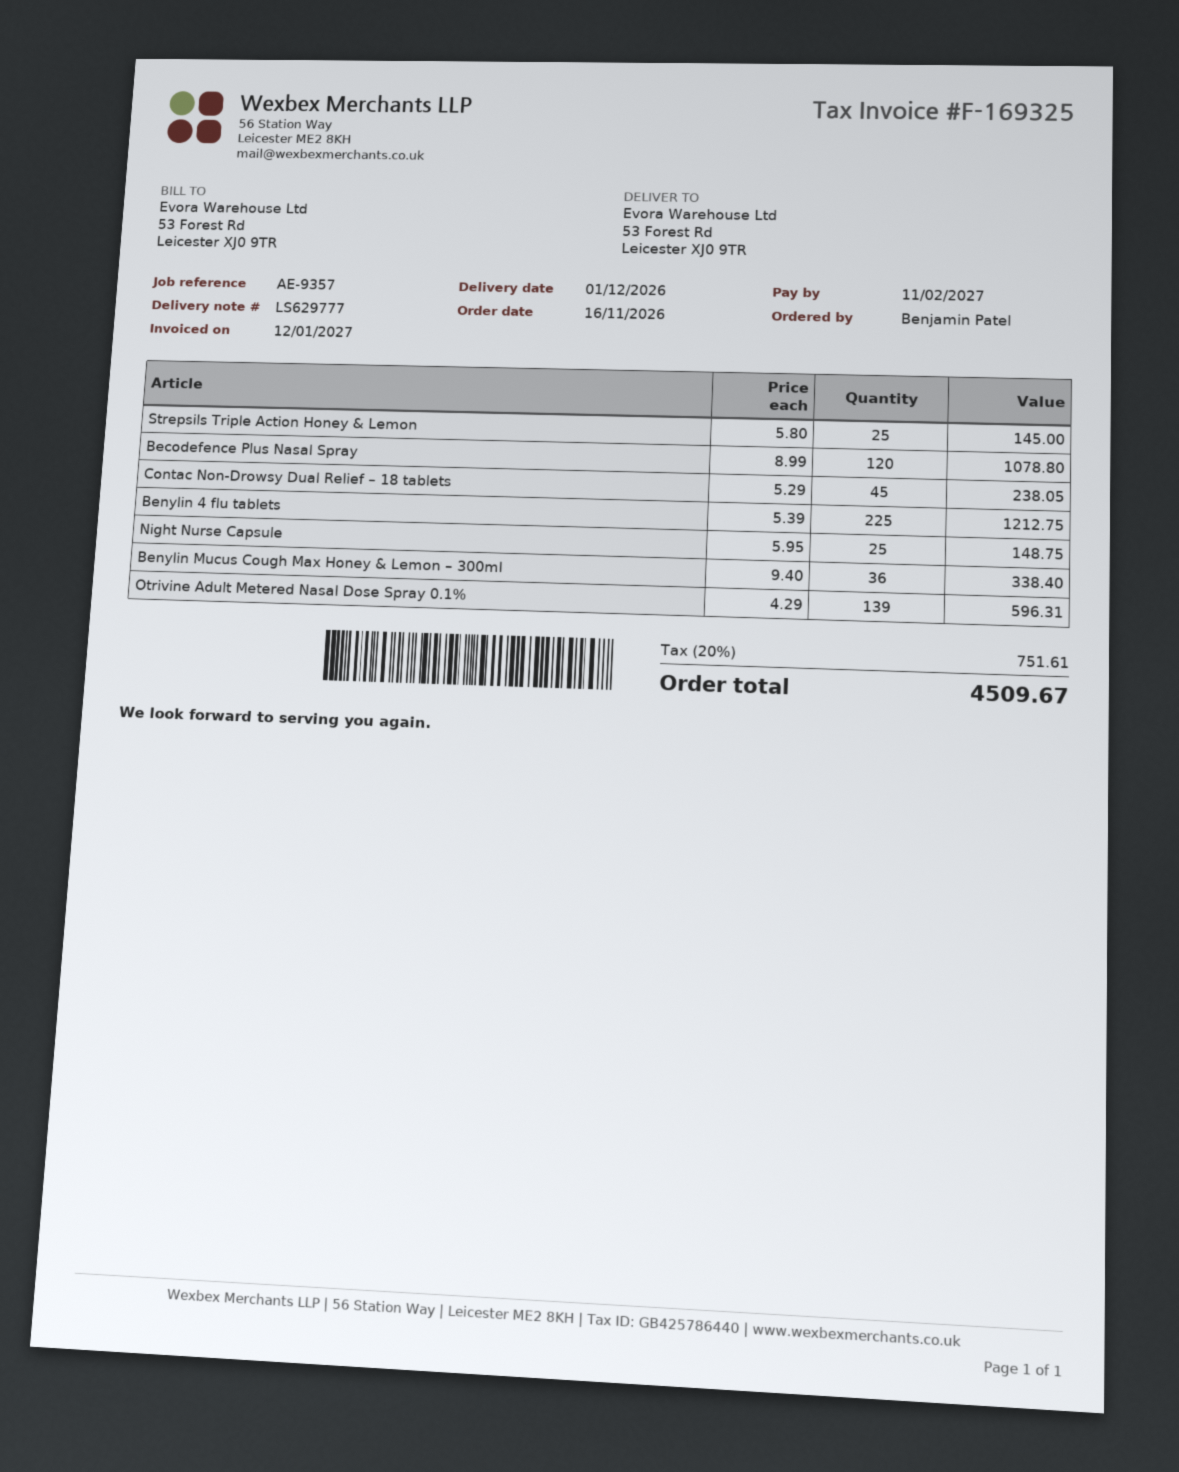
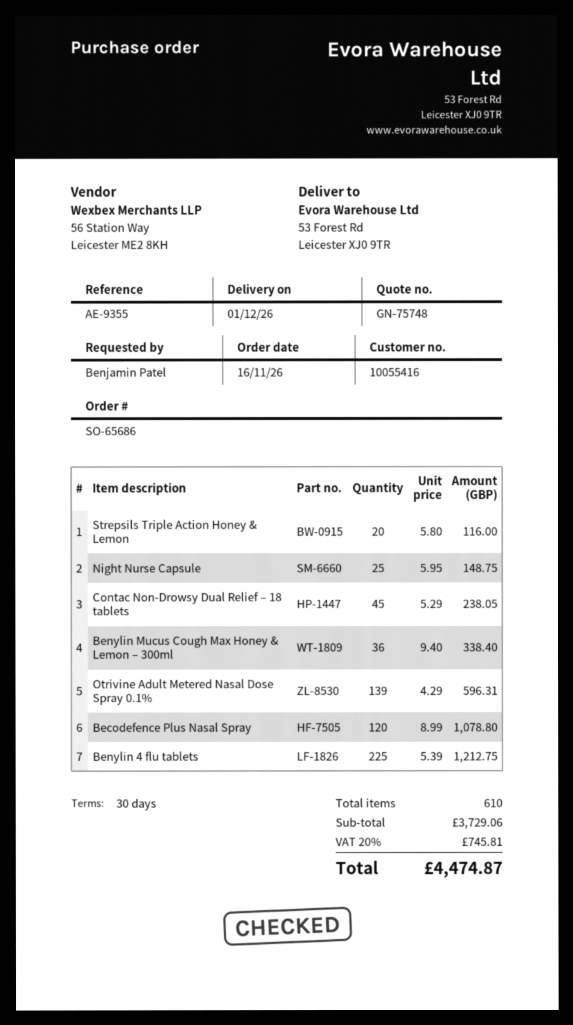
reference: AE-9357 -> AE-9355
Strepsils Triple Action Honey & Lemon: 25 x 5.80 = 145.00 -> 20 x 5.80 = 116.00
tax: 20% = 751.61 -> 20% = 745.81
total: 4509.67 -> 4474.87

